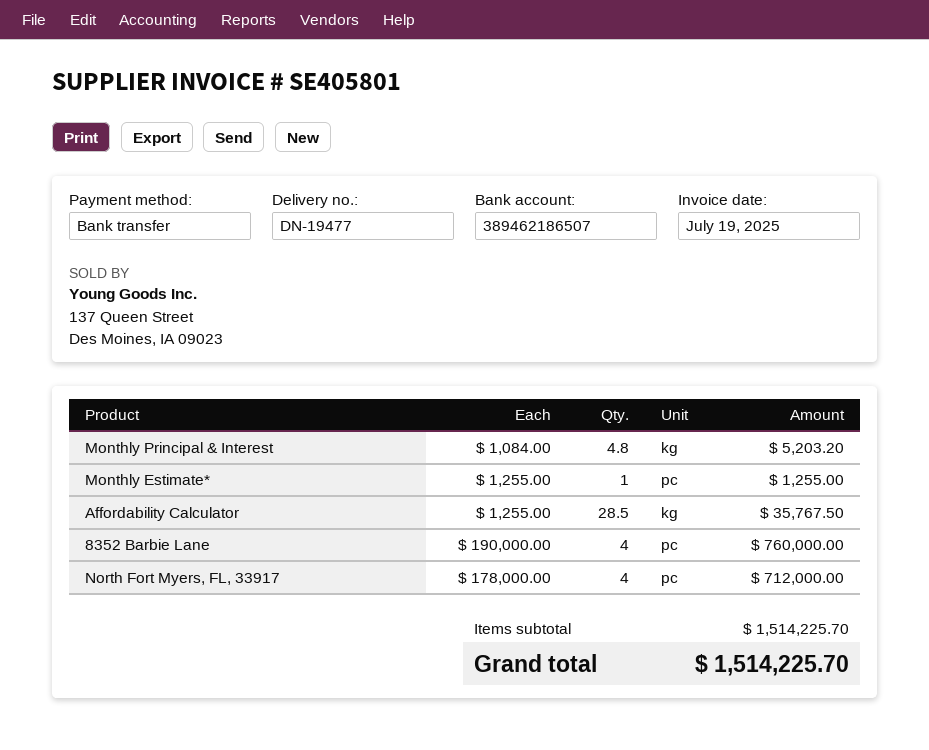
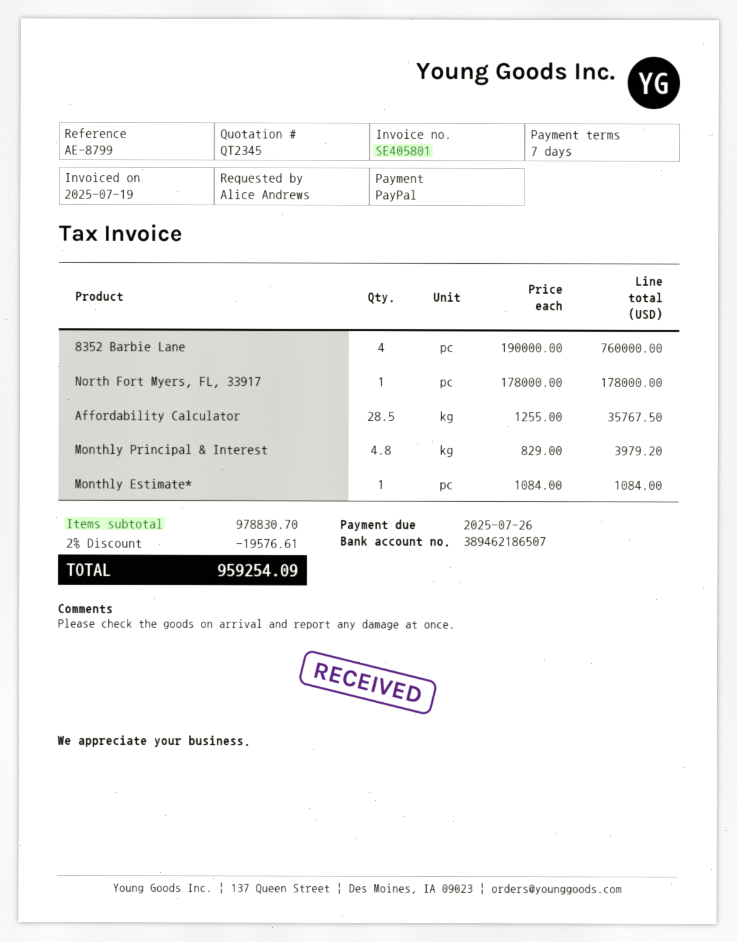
payment method: bank transfer -> PayPal
Monthly Principal & Interest: 4.8 x 1084.00 = 5203.20 -> 4.8 x 829.00 = 3979.20
Monthly Estimate*: 1 x 1255.00 = 1255.00 -> 1 x 1084.00 = 1084.00
North Fort Myers, FL, 33917: 4 x 178000.00 = 712000.00 -> 1 x 178000.00 = 178000.00
subtotal: 1514225.70 -> 978830.70
discount: none -> 2% = 19576.61
total: 1514225.70 -> 959254.09

